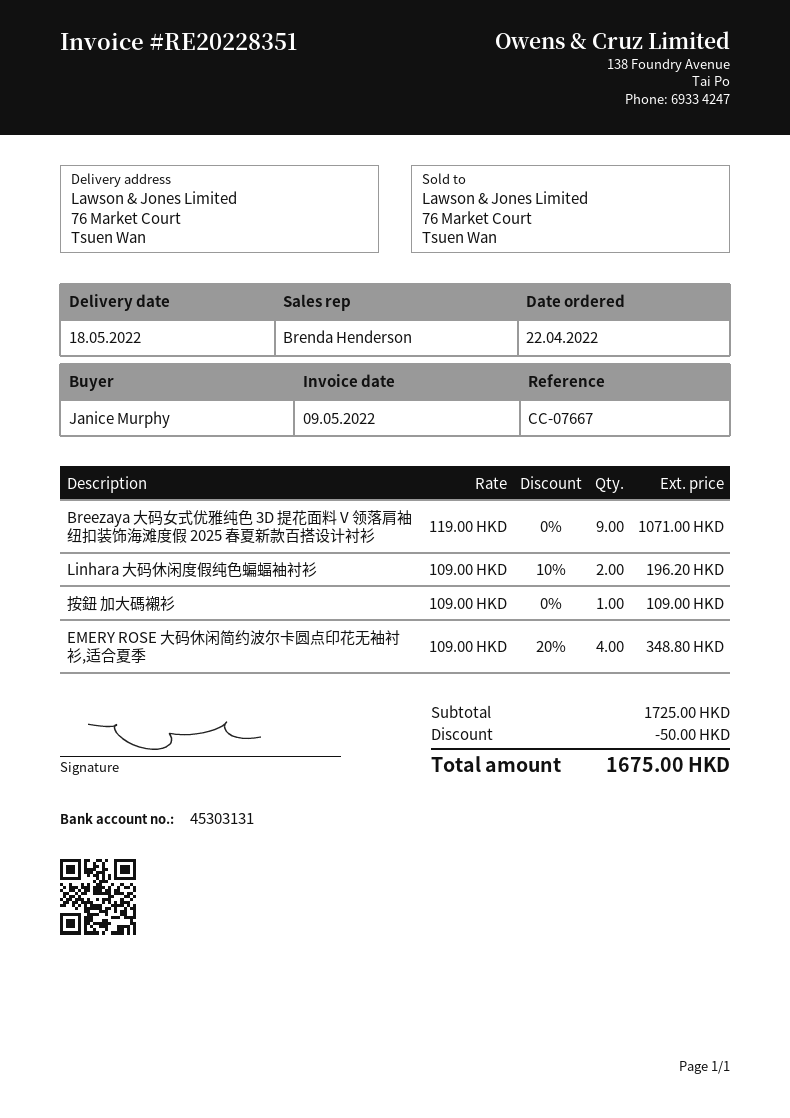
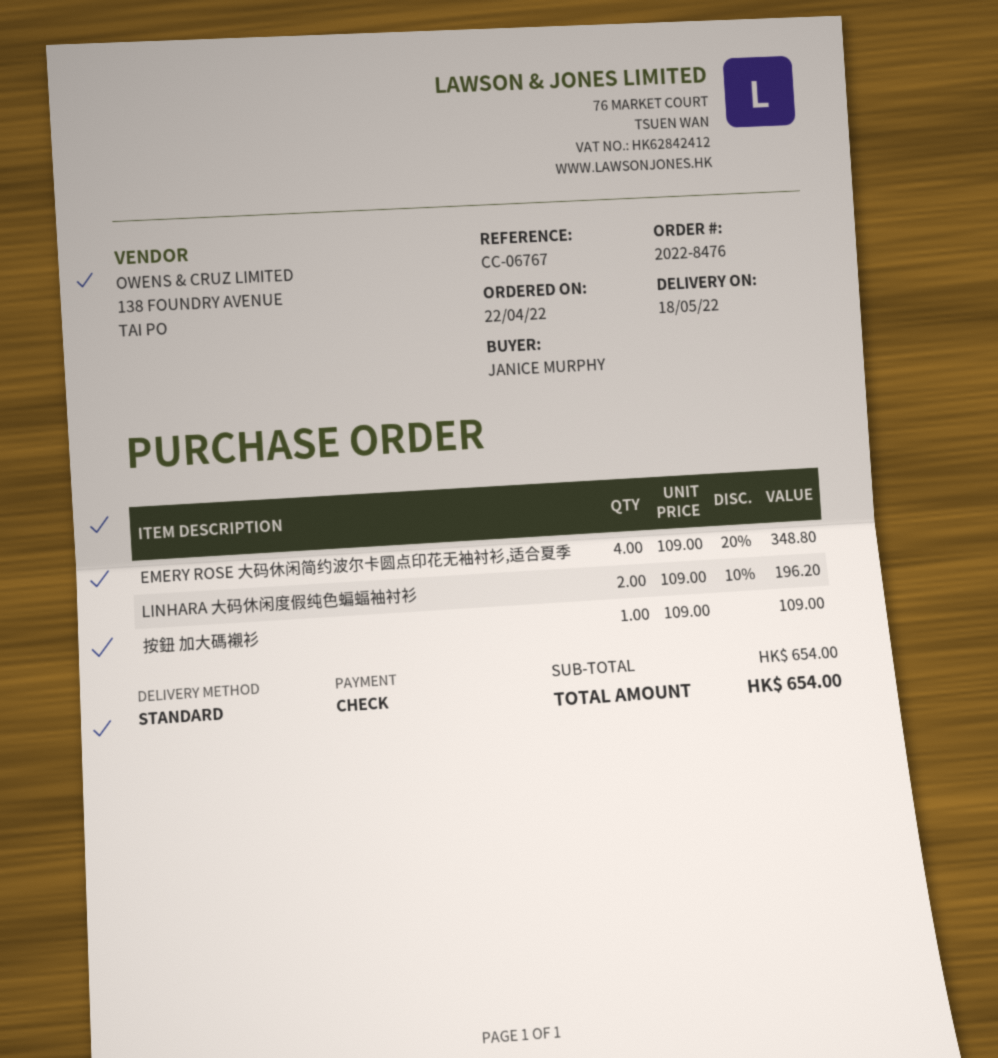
reference: CC-07667 -> CC-06767
Breezaya 大码女式优雅纯色 3D 提花面料 V 领落肩袖纽扣装饰海滩度假 2025 春夏新款百搭设计衬衫: 9 x 119.00 = 1071.00 -> none
subtotal: 1725.00 -> 654.00
discount: 50.00 -> none
total: 1675.00 -> 654.00

